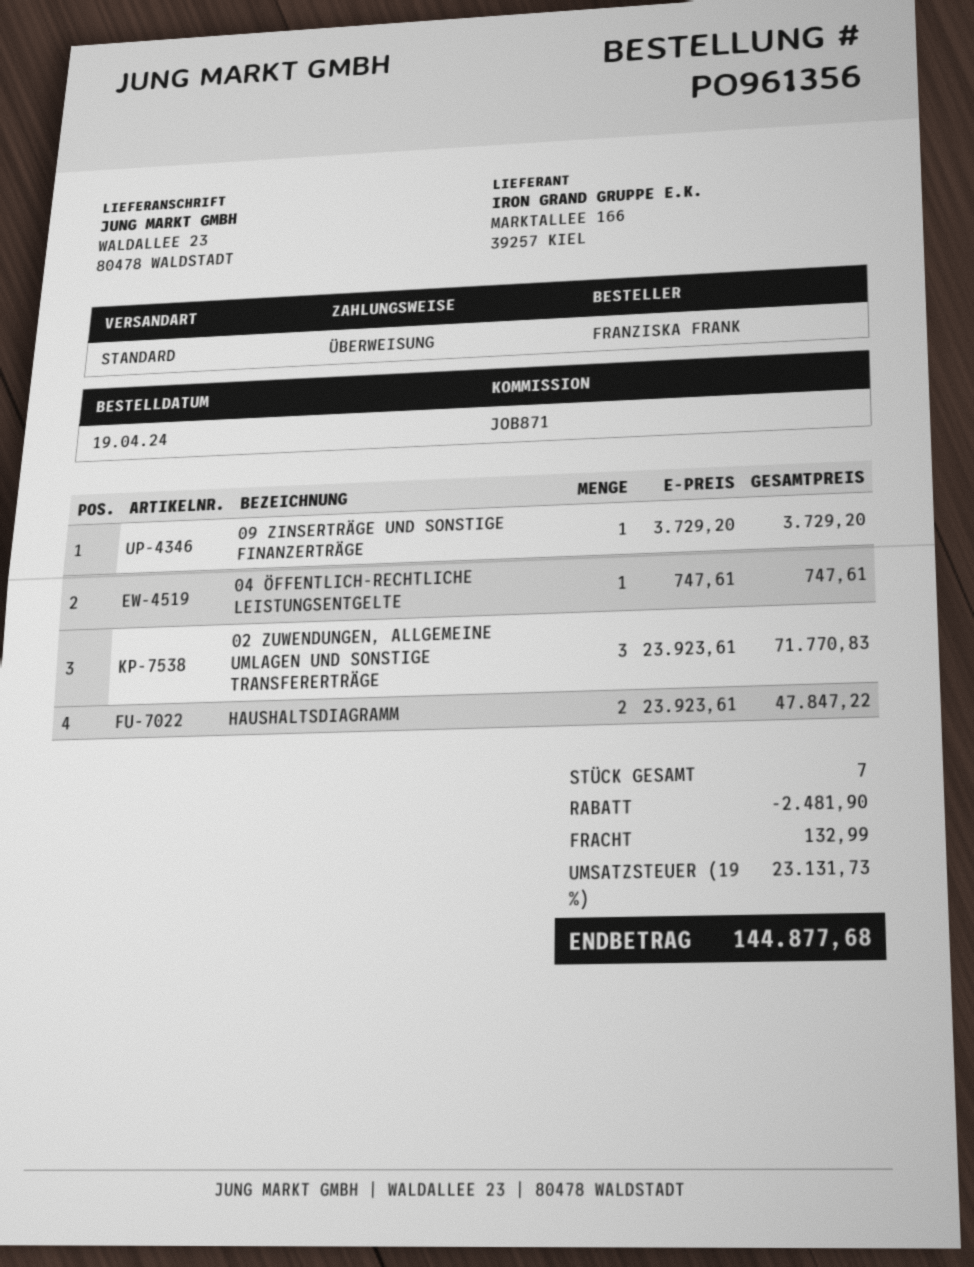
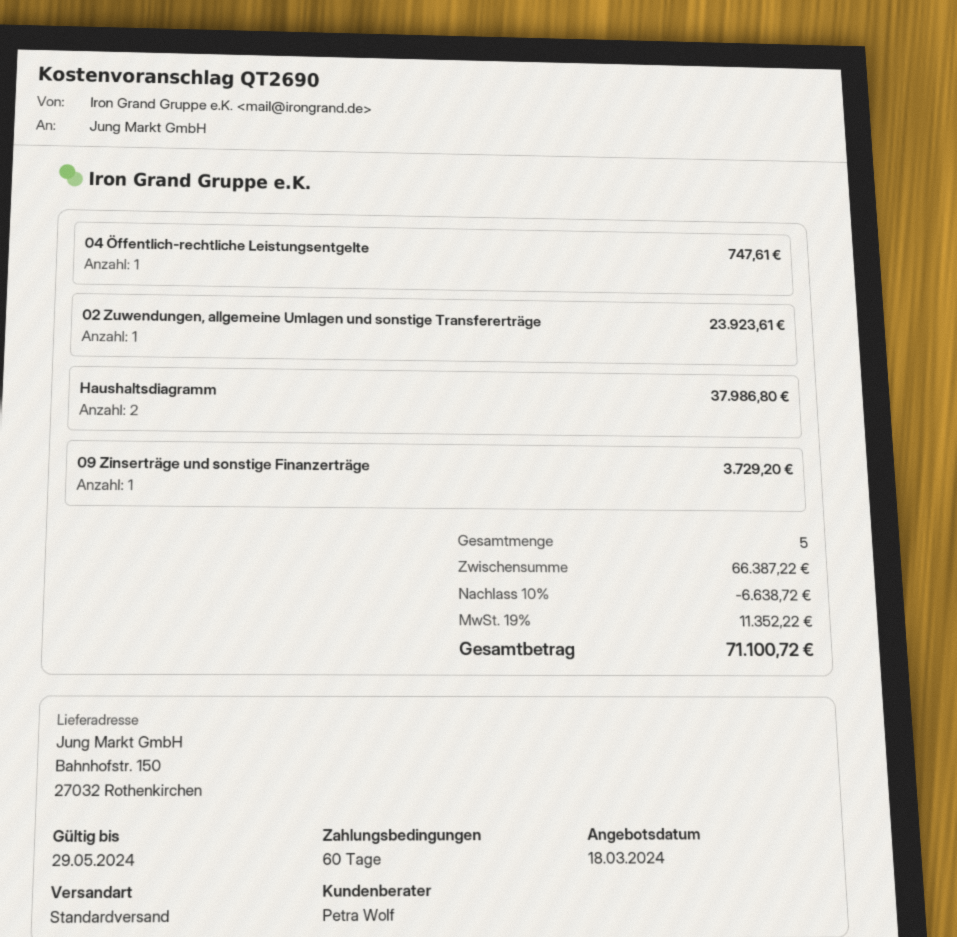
ship to: WALDALLEE 23, 80478 WALDSTADT -> Bahnhofstr. 150, 27032 Rothenkirchen
02 ZUWENDUNGEN, ALLGEMEINE UMLAGEN UND SONSTIGE TRANSFERERTRÄGE: 3 for 71770.83 -> 1 for 23923.61
HAUSHALTSDIAGRAMM: 2 for 47847.22 -> 2 for 37986.80
total quantity: 7 -> 5
discount: 2481.90 -> 6638.72
shipping: 132.99 -> none
tax: 19% = 23131.73 -> 19% = 11352.22
total: 144877.68 -> 71100.72

